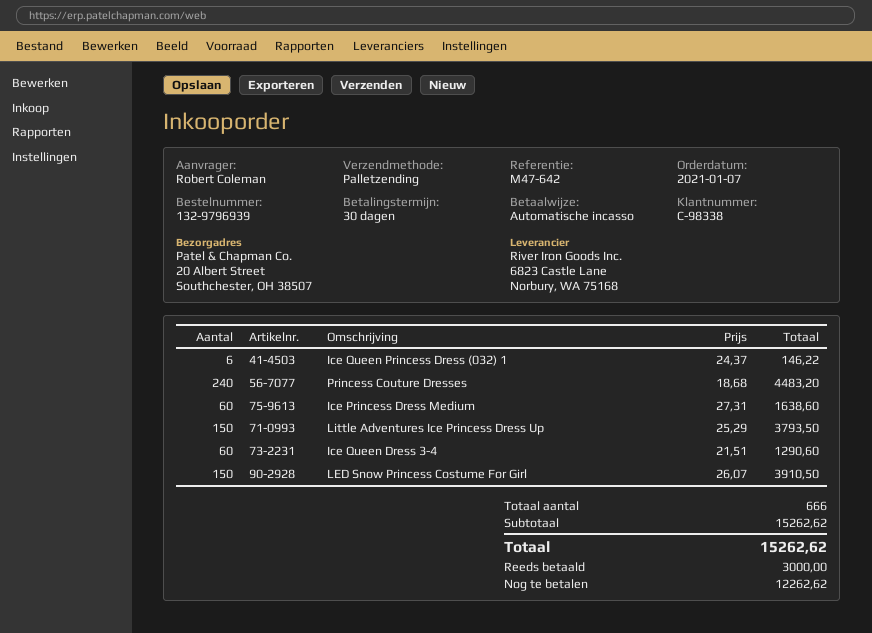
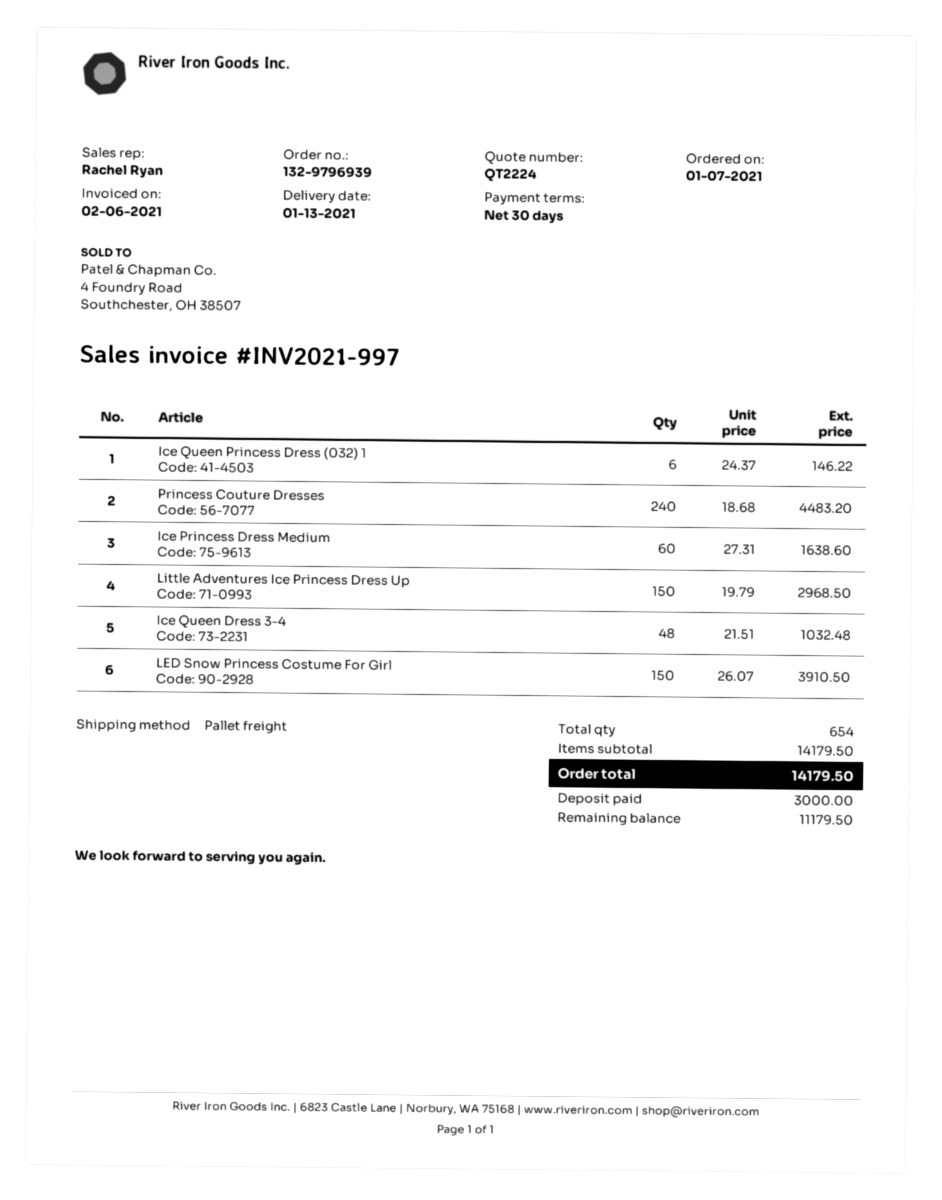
Little Adventures Ice Princess Dress Up: 150 x 25.29 = 3793.50 -> 150 x 19.79 = 2968.50
Ice Queen Dress 3-4: 60 x 21.51 = 1290.60 -> 48 x 21.51 = 1032.48
total quantity: 666 -> 654
subtotal: 15262.62 -> 14179.50
total: 15262.62 -> 14179.50
balance: 12262.62 -> 11179.50

